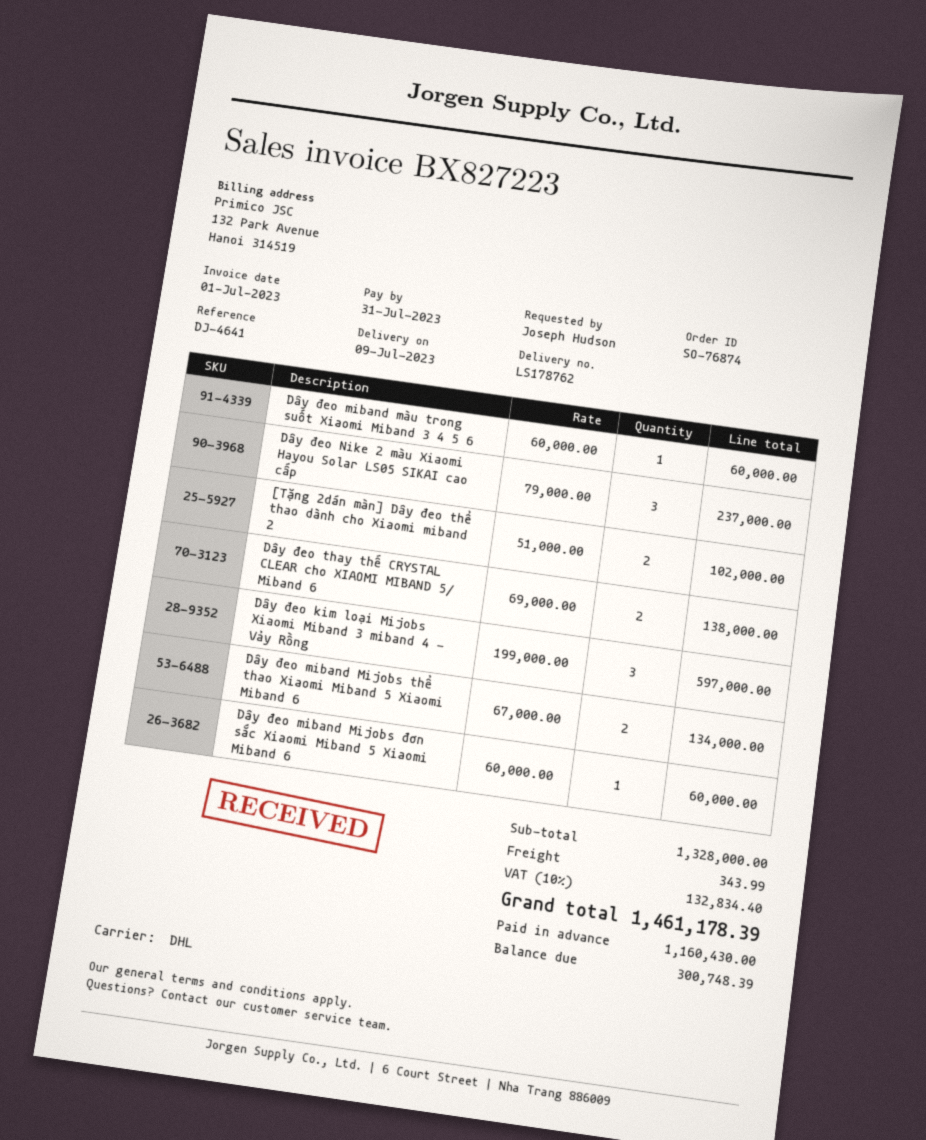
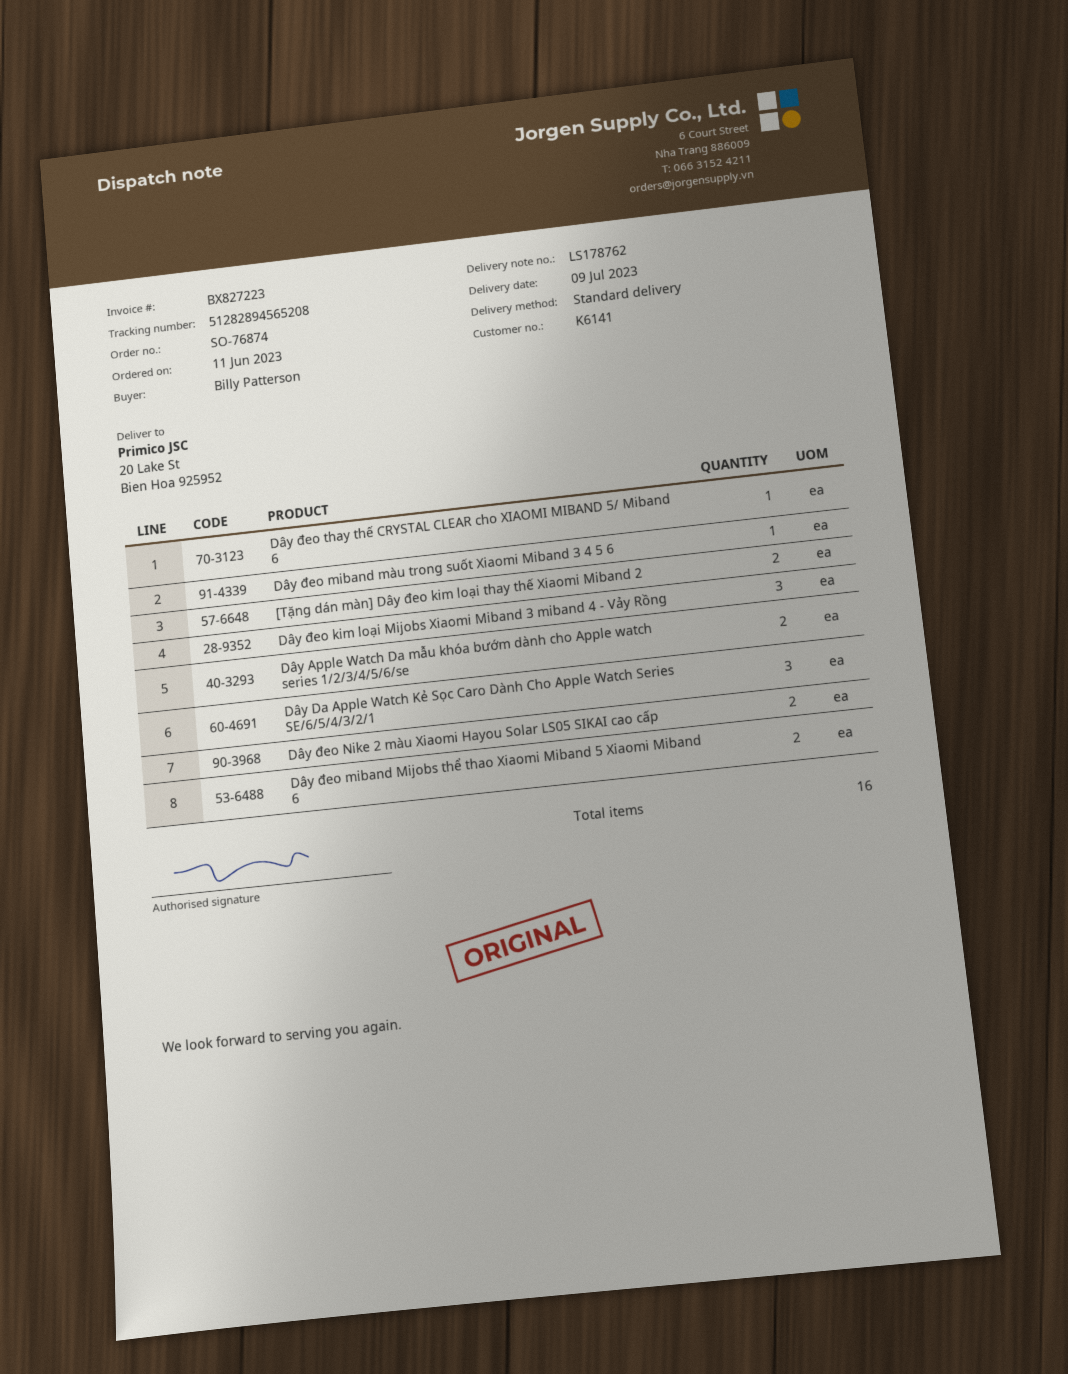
ordered by: Joseph Hudson -> Billy Patterson
shipping method: DHL -> standard
Dây đeo Nike 2 màu Xiaomi Hayou Solar LS05 SIKAI cao cấp: 3 -> 2
[Tặng 2dán màn] Dây đeo thể thao dành cho Xiaomi miband 2: 2 -> none
Dây đeo thay thế CRYSTAL CLEAR cho XIAOMI MIBAND 5/ Miband 6: 2 -> 1
Dây đeo miband Mijobs đơn sắc Xiaomi Miband 5 Xiaomi Miband 6: 1 -> none
[Tặng dán màn] Dây đeo kim loại thay thế Xiaomi Miband 2: none -> 2
Dây Apple Watch Da mẫu khóa bướm dành cho Apple watch series 1/2/3/4/5/6/se: none -> 2
Dây Da Apple Watch Kẻ Sọc Caro Dành Cho Apple Watch Series SE/6/5/4/3/2/1: none -> 3

